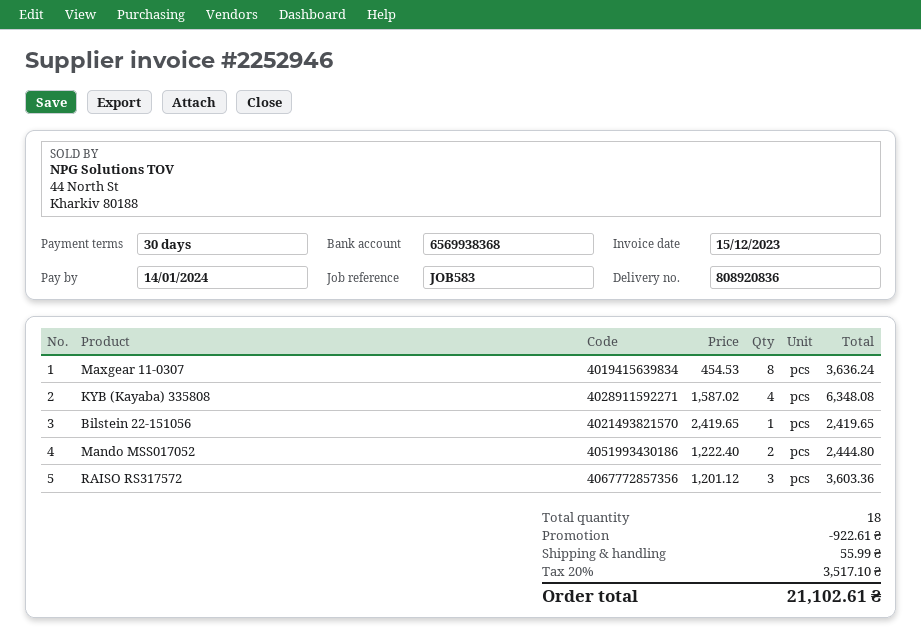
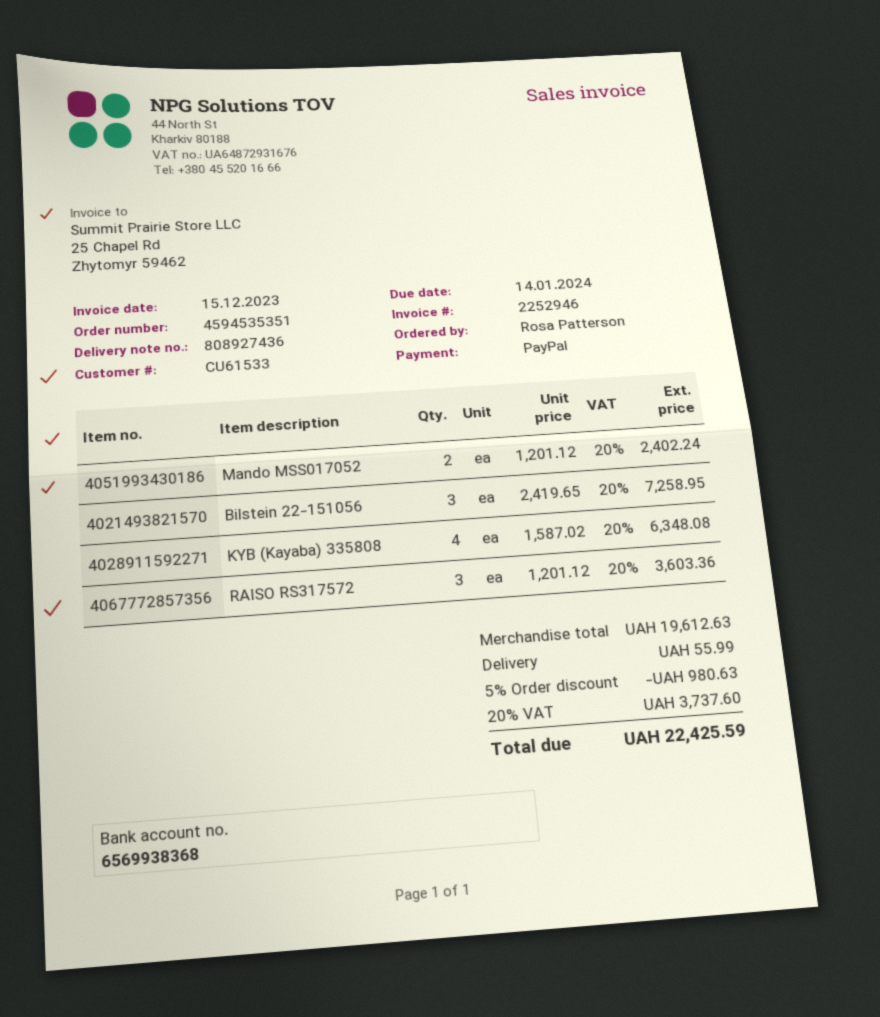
delivery note number: 808920836 -> 808927436
Maxgear 11-0307: 8 x 454.53 = 3636.24 -> none
Bilstein 22-151056: 1 x 2419.65 = 2419.65 -> 3 x 2419.65 = 7258.95
Mando MSS017052: 2 x 1222.40 = 2444.80 -> 2 x 1201.12 = 2402.24
discount: 922.61 -> 980.63
tax: 20% = 3517.10 -> 20% = 3737.60
total: 21102.61 -> 22425.59

